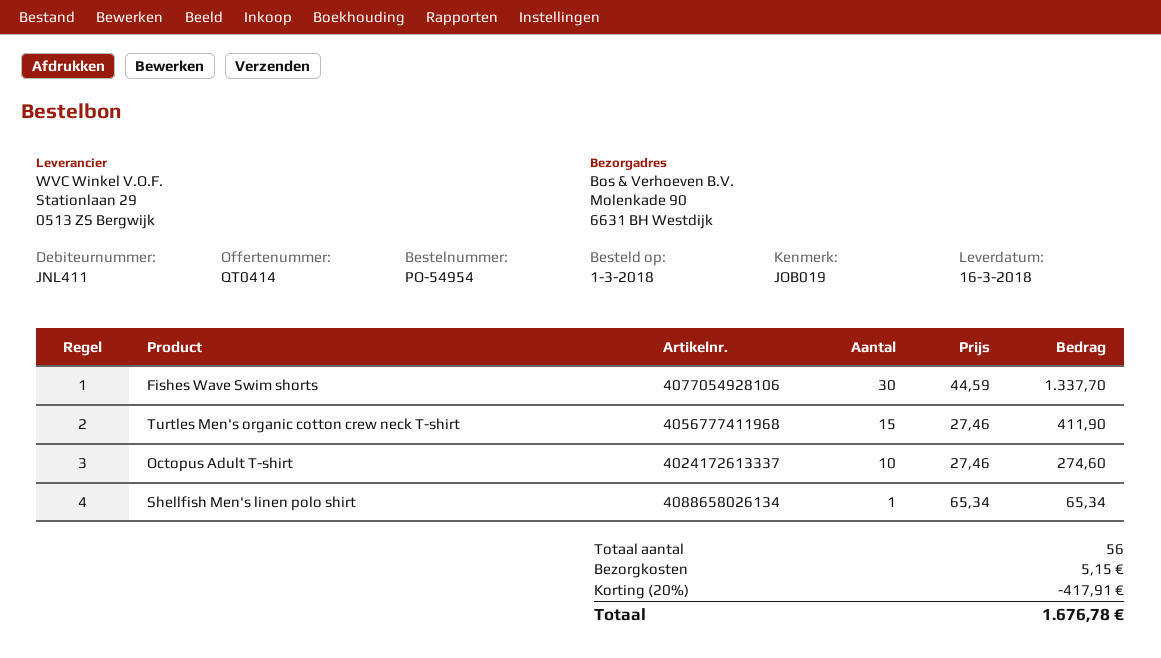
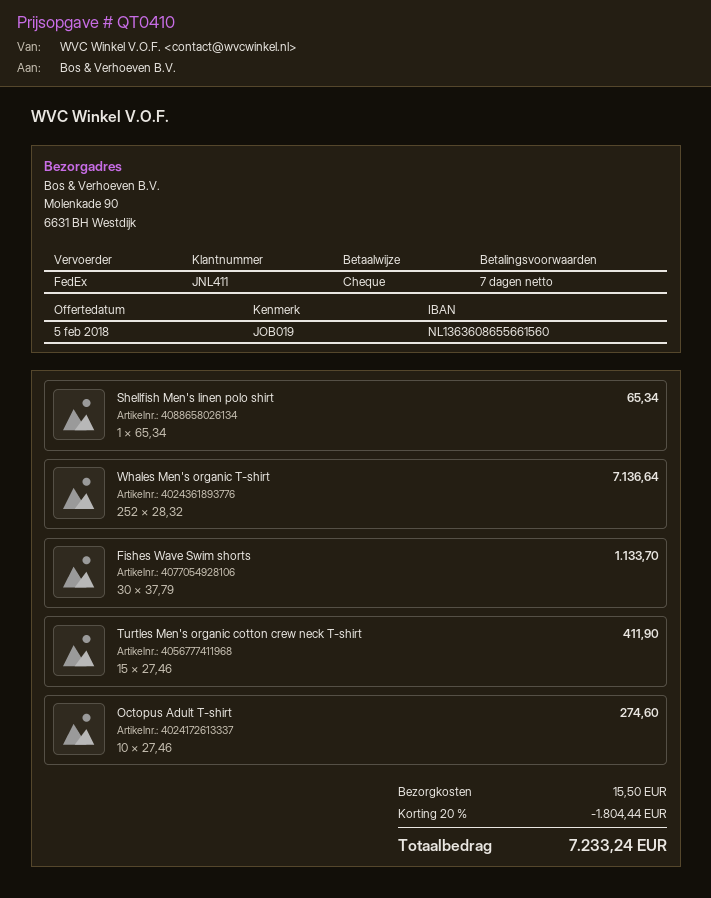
quote number: QT0414 -> QT0410
Fishes Wave Swim shorts: 30 x 44.59 = 1337.70 -> 30 x 37.79 = 1133.70
Whales Men's organic T-shirt: none -> 252 x 28.32 = 7136.64
discount: 20% = 417.91 -> 20% = 1804.44
shipping: 5.15 -> 15.50
total: 1676.78 -> 7233.24

